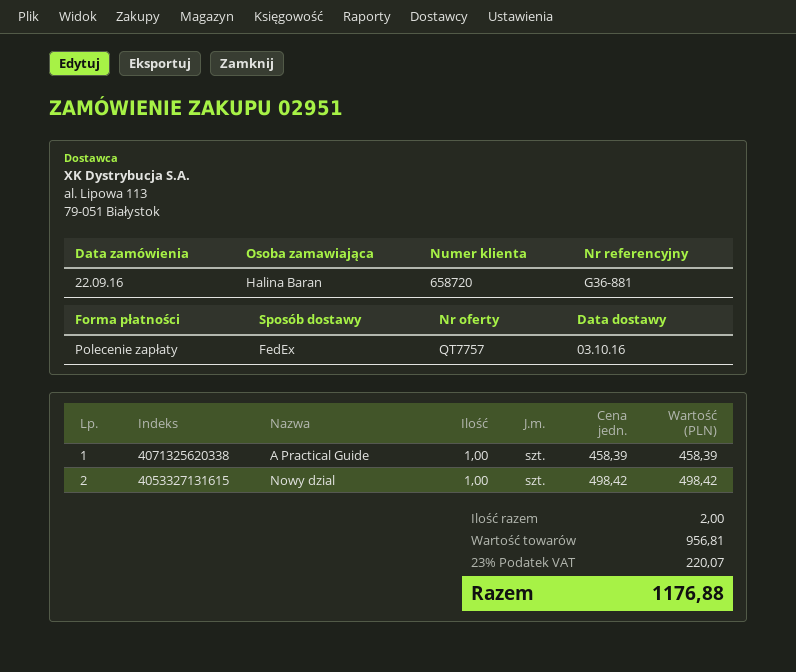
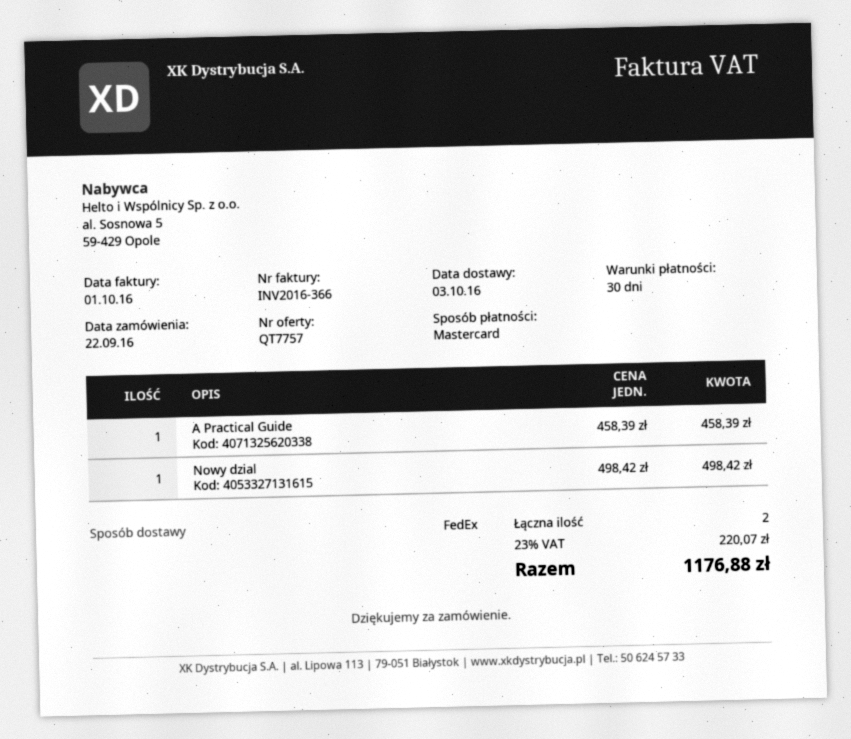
payment method: direct debit -> Mastercard

